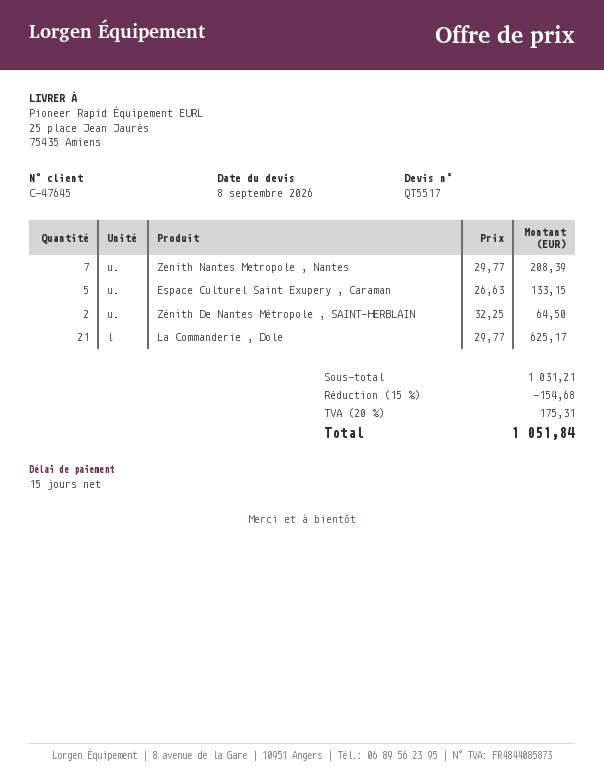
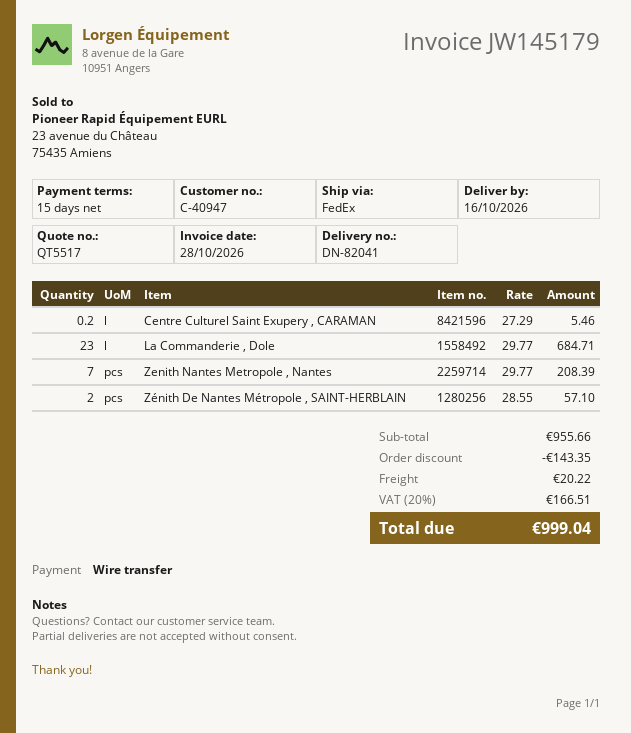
customer number: C-47645 -> C-40947
Espace Culturel Saint Exupery , Caraman: 5 x 26.63 = 133.15 -> none
Zénith De Nantes Métropole , SAINT-HERBLAIN: 2 x 32.25 = 64.50 -> 2 x 28.55 = 57.10
La Commanderie , Dole: 21 x 29.77 = 625.17 -> 23 x 29.77 = 684.71
Centre Culturel Saint Exupery , CARAMAN: none -> 0.2 x 27.29 = 5.46
subtotal: 1031.21 -> 955.66
discount: 154.68 -> 143.35
shipping: none -> 20.22
tax: 20% = 175.31 -> 20% = 166.51
total: 1051.84 -> 999.04

